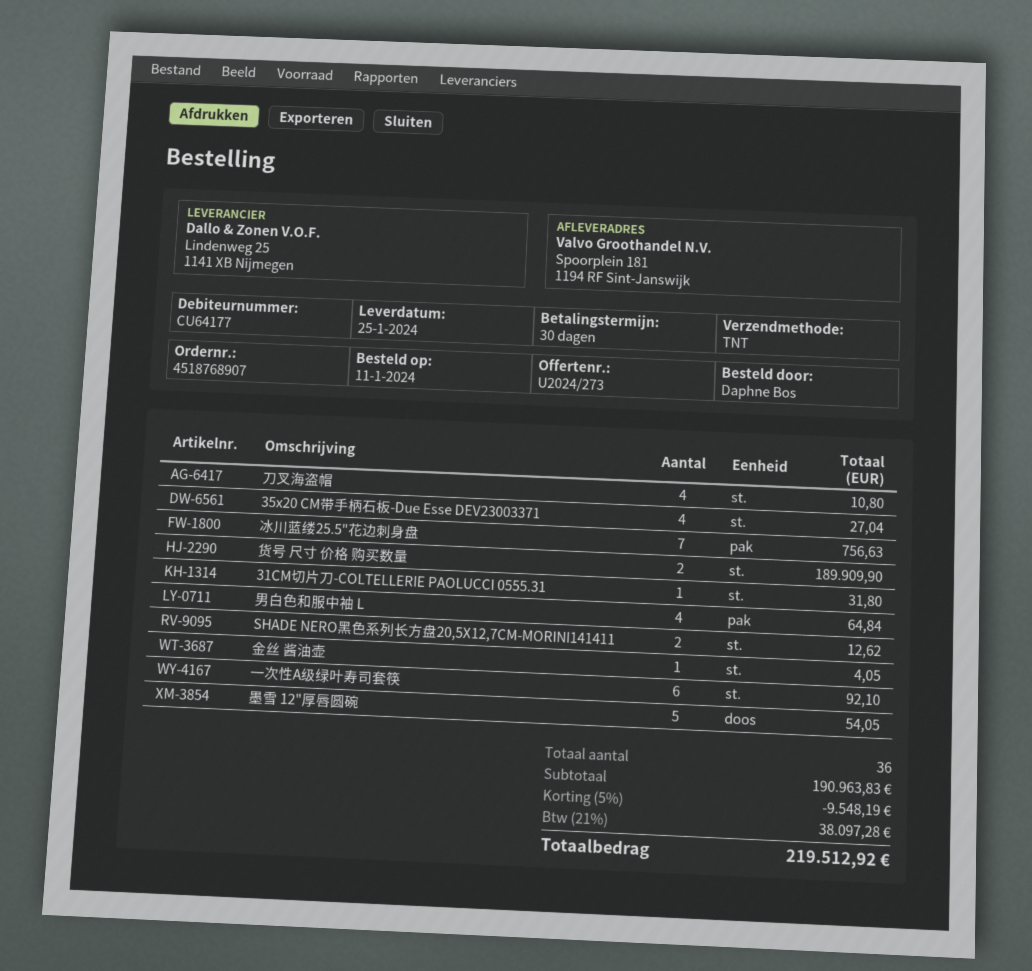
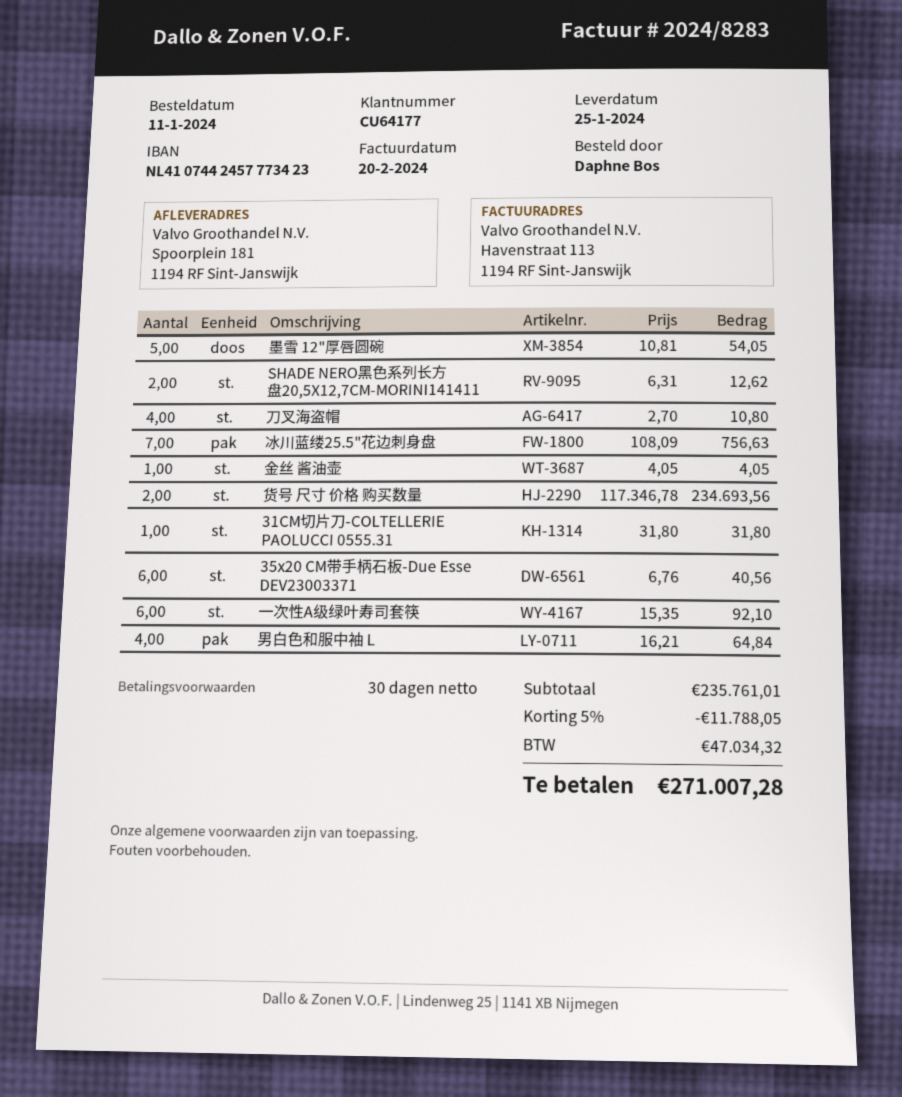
35x20 CM带手柄石板-Due Esse DEV23003371: 4 for 27.04 -> 6 for 40.56
货号 尺寸 价格 购买数量: 2 for 189909.90 -> 2 for 234693.56
subtotal: 190963.83 -> 235761.01
discount: 5% = 9548.19 -> 5% = 11788.05
tax: 38097.28 -> 47034.32
total: 219512.92 -> 271007.28

